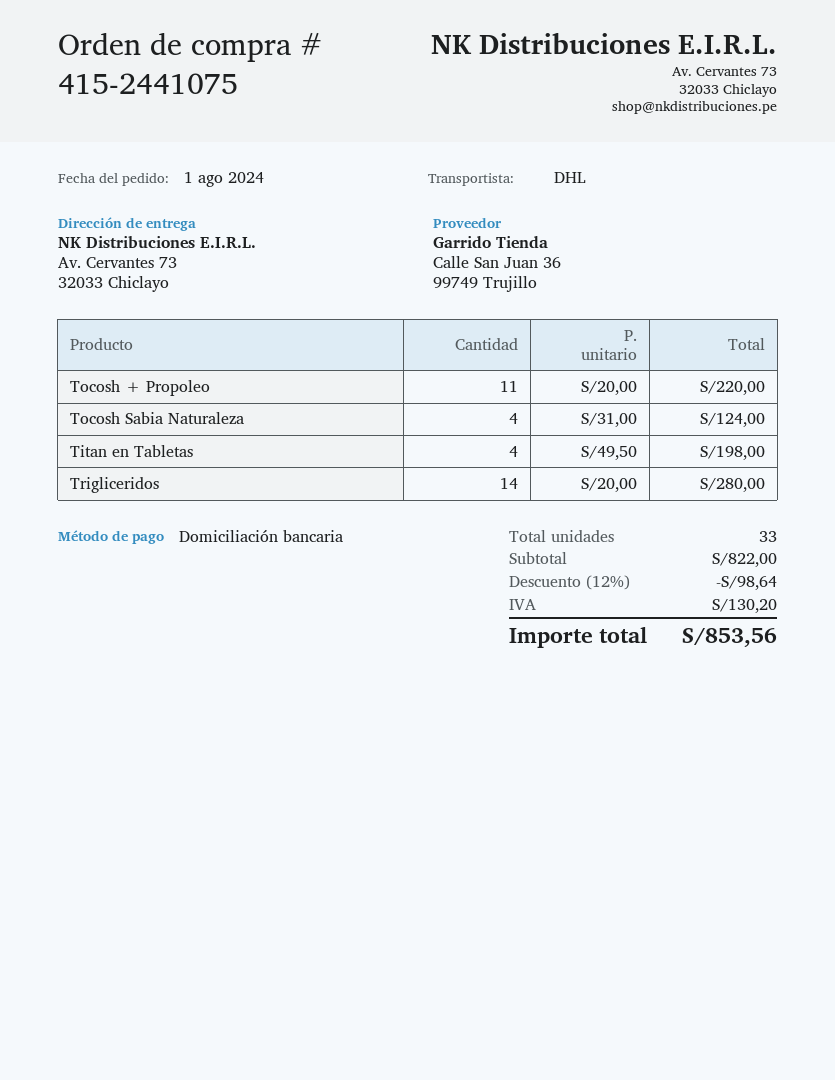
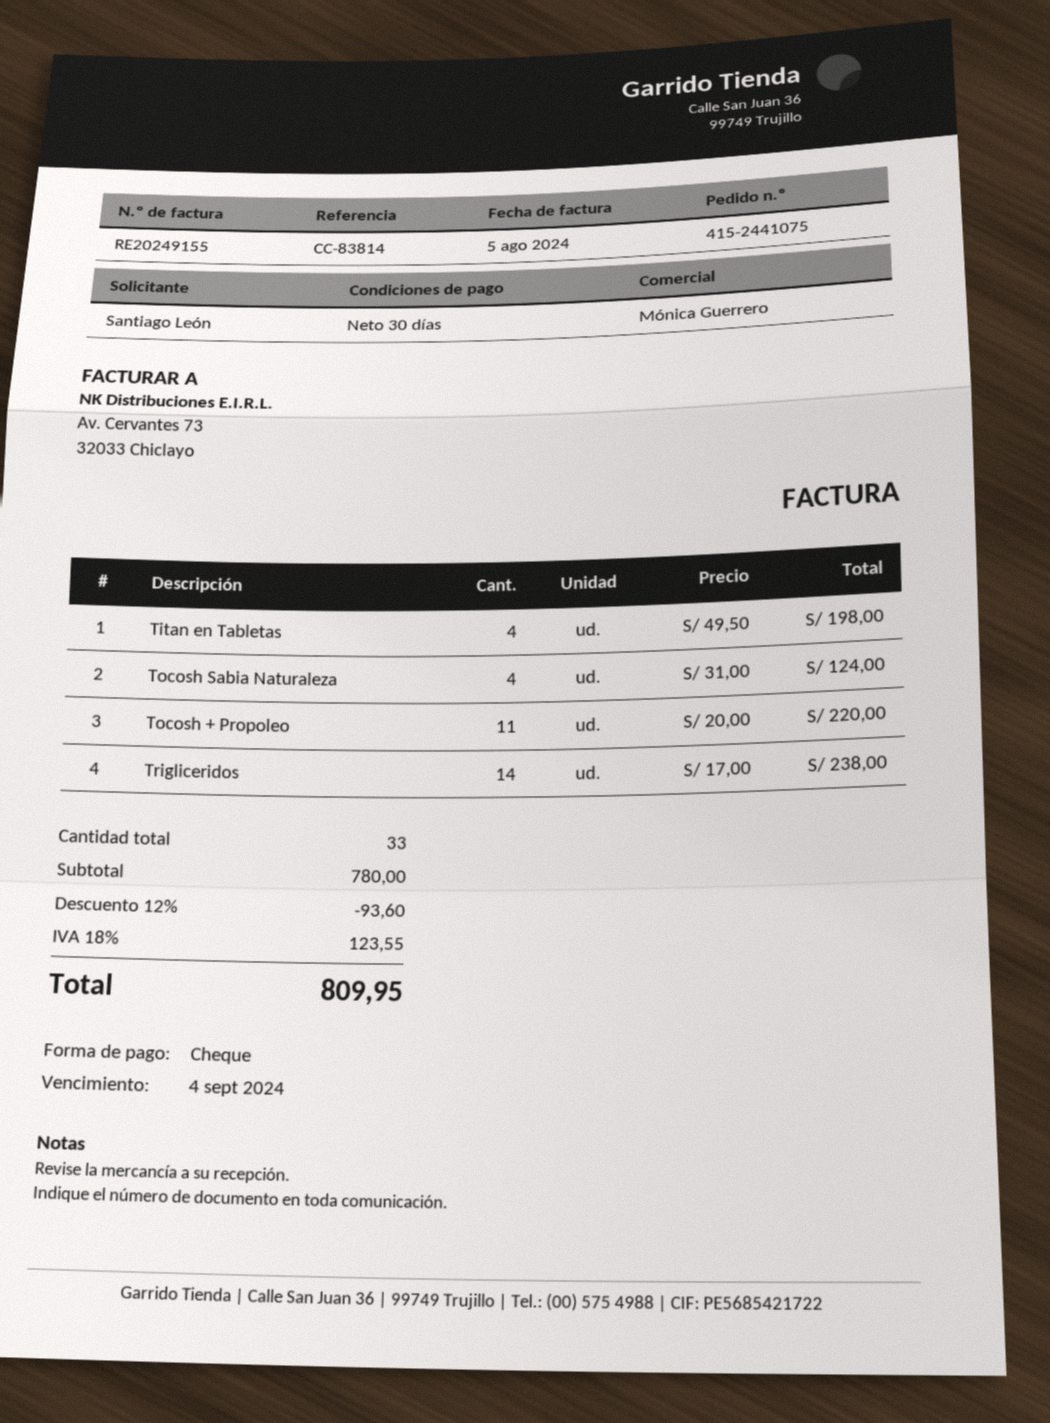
payment method: direct debit -> cheque
Trigliceridos: 14 x 20.00 = 280.00 -> 14 x 17.00 = 238.00
subtotal: 822.00 -> 780.00
discount: 12% = 98.64 -> 12% = 93.60
tax: 130.20 -> 123.55
total: 853.56 -> 809.95

